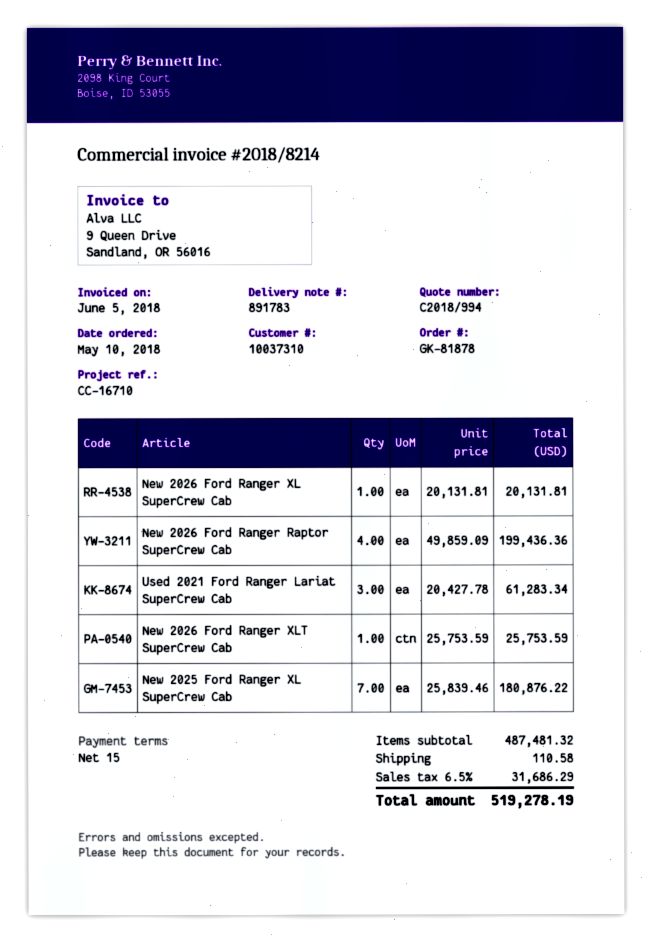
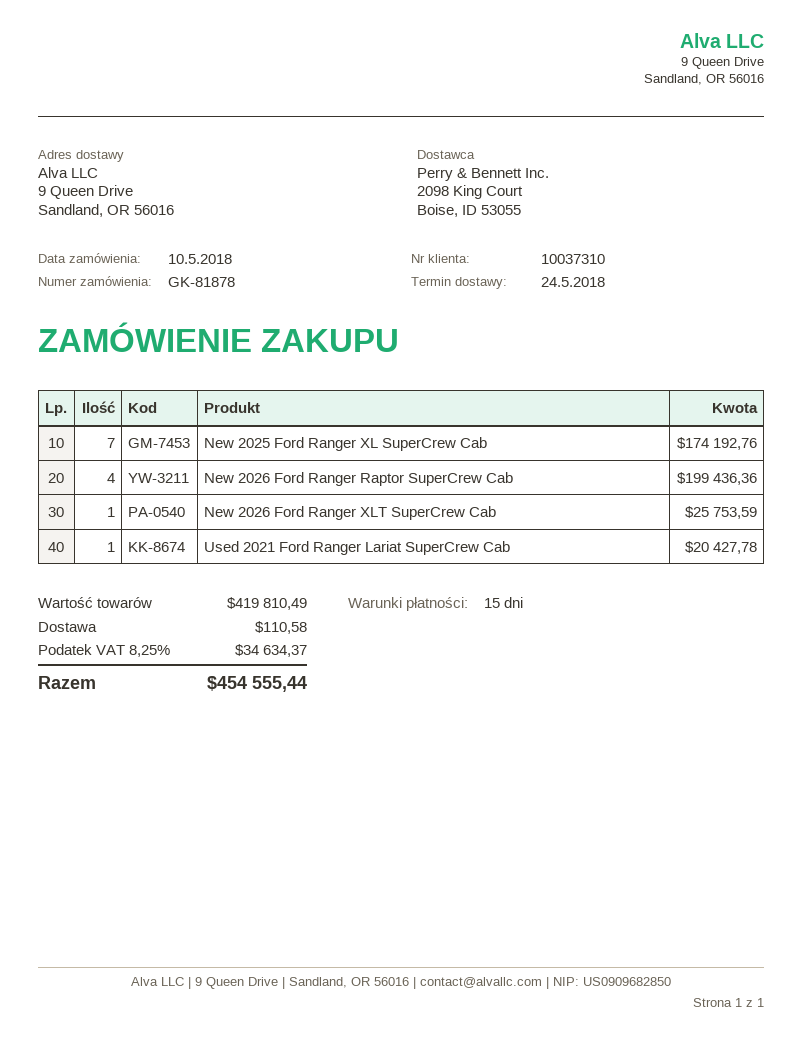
New 2026 Ford Ranger XL SuperCrew Cab: 1 for 20131.81 -> none
Used 2021 Ford Ranger Lariat SuperCrew Cab: 3 for 61283.34 -> 1 for 20427.78
New 2025 Ford Ranger XL SuperCrew Cab: 7 for 180876.22 -> 7 for 174192.76
subtotal: 487481.32 -> 419810.49
tax: 6.5% = 31686.29 -> 8.25% = 34634.37
total: 519278.19 -> 454555.44

